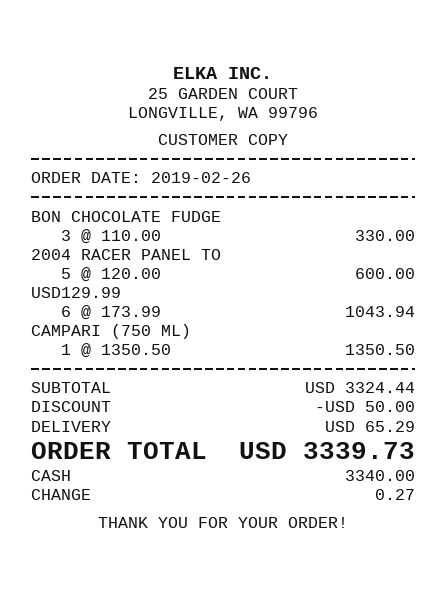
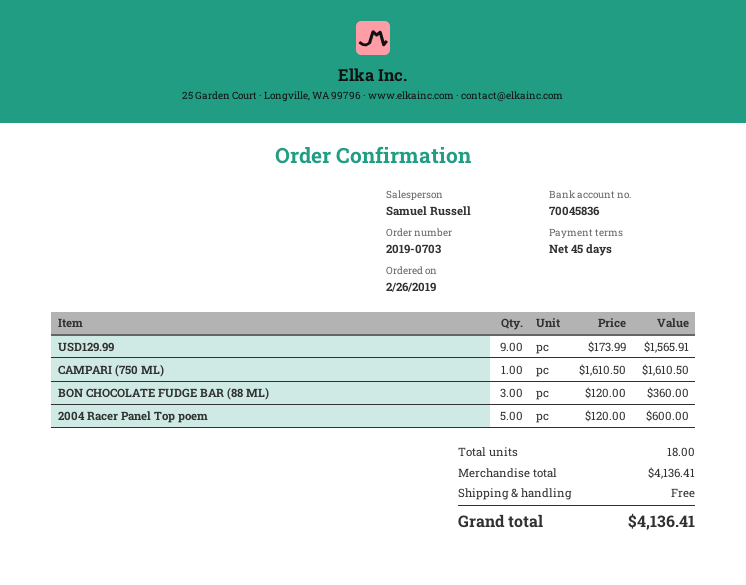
BON CHOCOLATE FUDGE: 3 x 110.00 = 330.00 -> 3 x 120.00 = 360.00
USD129.99: 6 x 173.99 = 1043.94 -> 9 x 173.99 = 1565.91
CAMPARI (750 ML): 1 x 1350.50 = 1350.50 -> 1 x 1610.50 = 1610.50
subtotal: 3324.44 -> 4136.41
discount: 50.00 -> none
shipping: 65.29 -> 0.00
total: 3339.73 -> 4136.41

